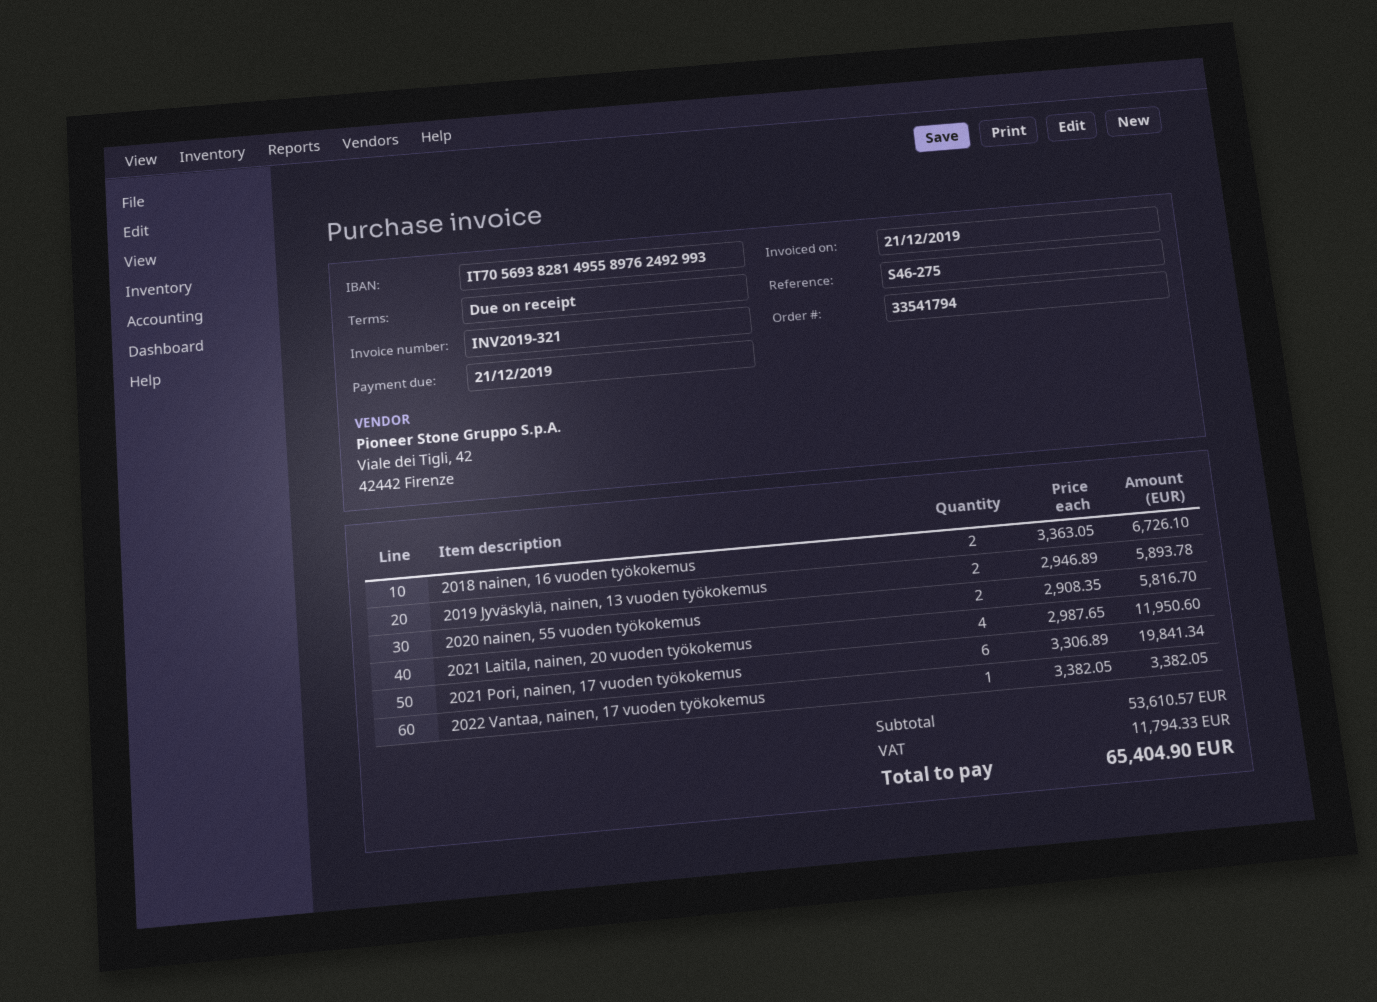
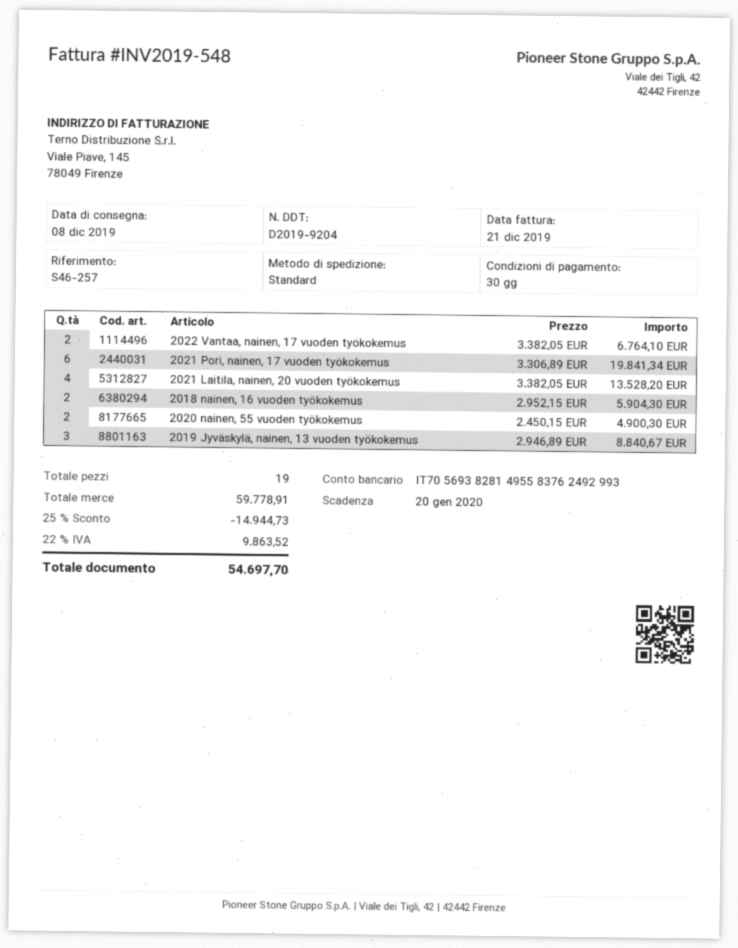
invoice number: INV2019-321 -> INV2019-548
payment terms: on receipt -> 30 days
due date: 2019-12-21 -> 2020-01-20
reference: S46-275 -> S46-257
bank account: IT7056938281495589762492993 -> IT7056938281495583762492993
2018 nainen, 16 vuoden työkokemus: 2 x 3363.05 = 6726.10 -> 2 x 2952.15 = 5904.30
2019 Jyväskylä, nainen, 13 vuoden työkokemus: 2 x 2946.89 = 5893.78 -> 3 x 2946.89 = 8840.67
2020 nainen, 55 vuoden työkokemus: 2 x 2908.35 = 5816.70 -> 2 x 2450.15 = 4900.30
2021 Laitila, nainen, 20 vuoden työkokemus: 4 x 2987.65 = 11950.60 -> 4 x 3382.05 = 13528.20
2022 Vantaa, nainen, 17 vuoden työkokemus: 1 x 3382.05 = 3382.05 -> 2 x 3382.05 = 6764.10
subtotal: 53610.57 -> 59778.91
discount: none -> 25% = 14944.73
tax: 11794.33 -> 9863.52
total: 65404.90 -> 54697.70

